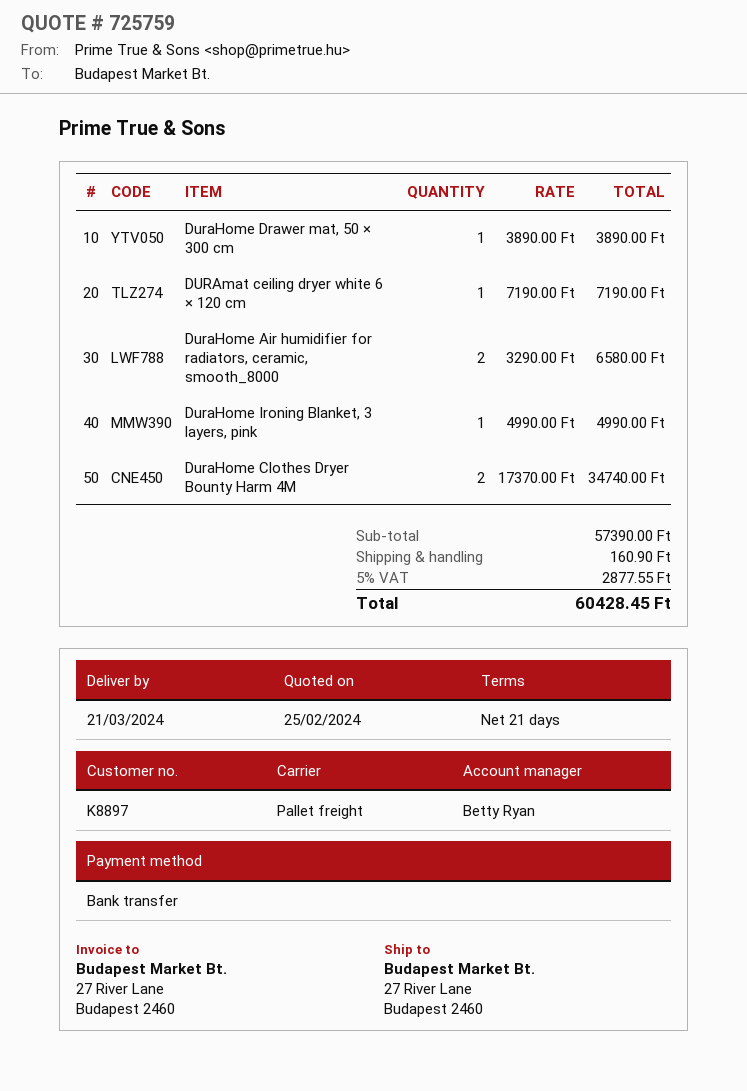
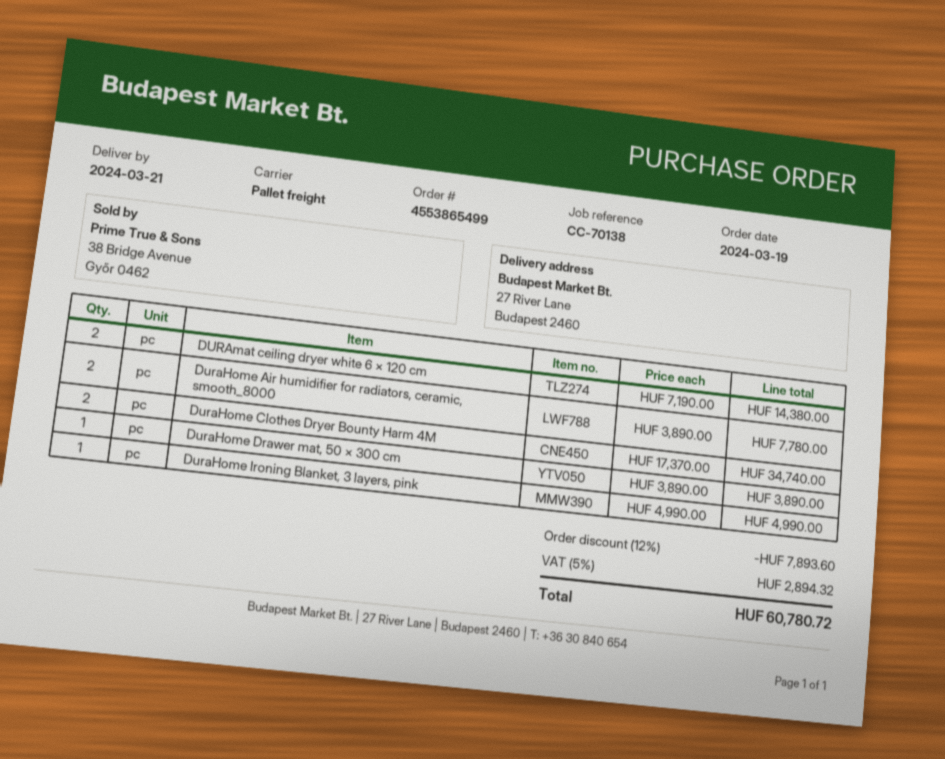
DURAmat ceiling dryer white 6 × 120 cm: 1 x 7190.00 = 7190.00 -> 2 x 7190.00 = 14380.00
DuraHome Air humidifier for radiators, ceramic, smooth_8000: 2 x 3290.00 = 6580.00 -> 2 x 3890.00 = 7780.00
discount: none -> 12% = 7893.60
shipping: 160.90 -> none
tax: 5% = 2877.55 -> 5% = 2894.32
total: 60428.45 -> 60780.72

